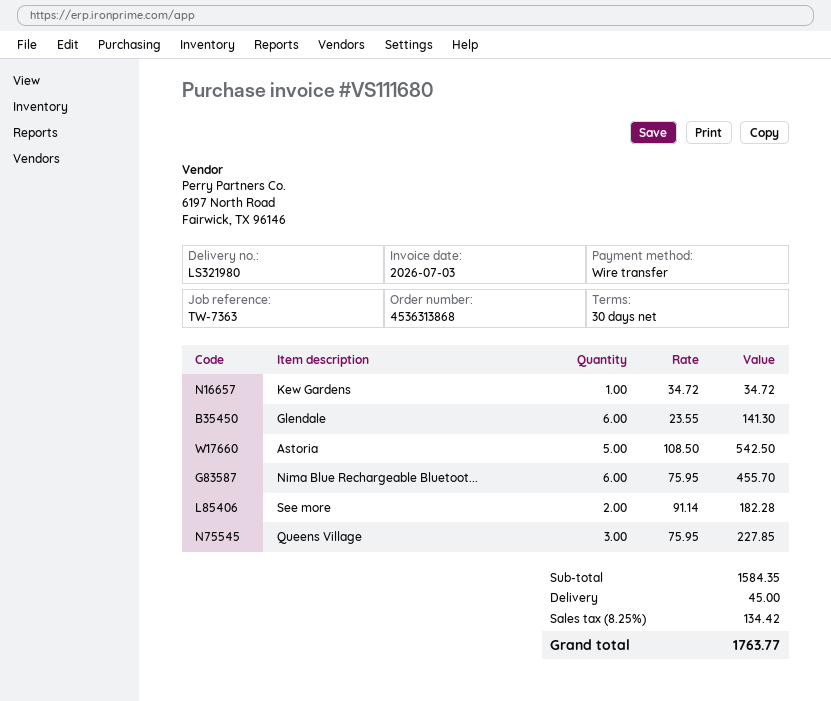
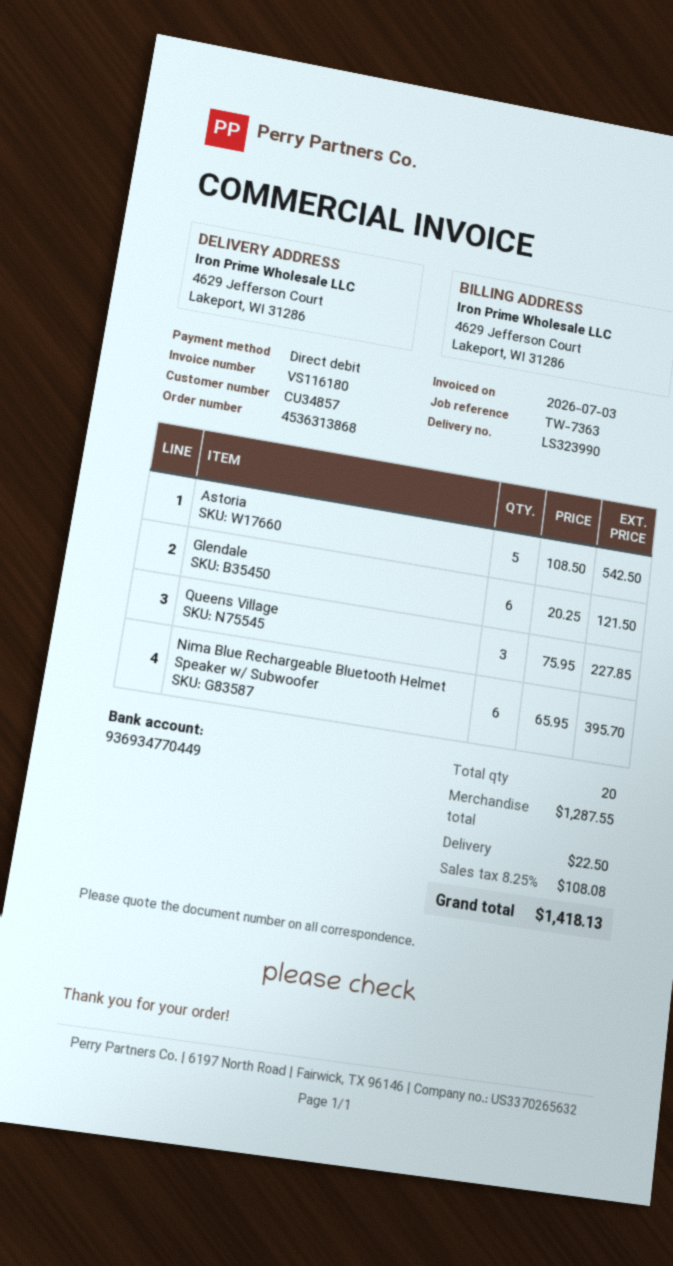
delivery note number: LS321980 -> LS323990
invoice number: VS111680 -> VS116180
payment method: bank transfer -> direct debit
Kew Gardens: 1 x 34.72 = 34.72 -> none
Glendale: 6 x 23.55 = 141.30 -> 6 x 20.25 = 121.50
Nima Blue Rechargeable Bluetoot...: 6 x 75.95 = 455.70 -> 6 x 65.95 = 395.70
See more: 2 x 91.14 = 182.28 -> none
subtotal: 1584.35 -> 1287.55
shipping: 45.00 -> 22.50
tax: 8.25% = 134.42 -> 8.25% = 108.08
total: 1763.77 -> 1418.13

